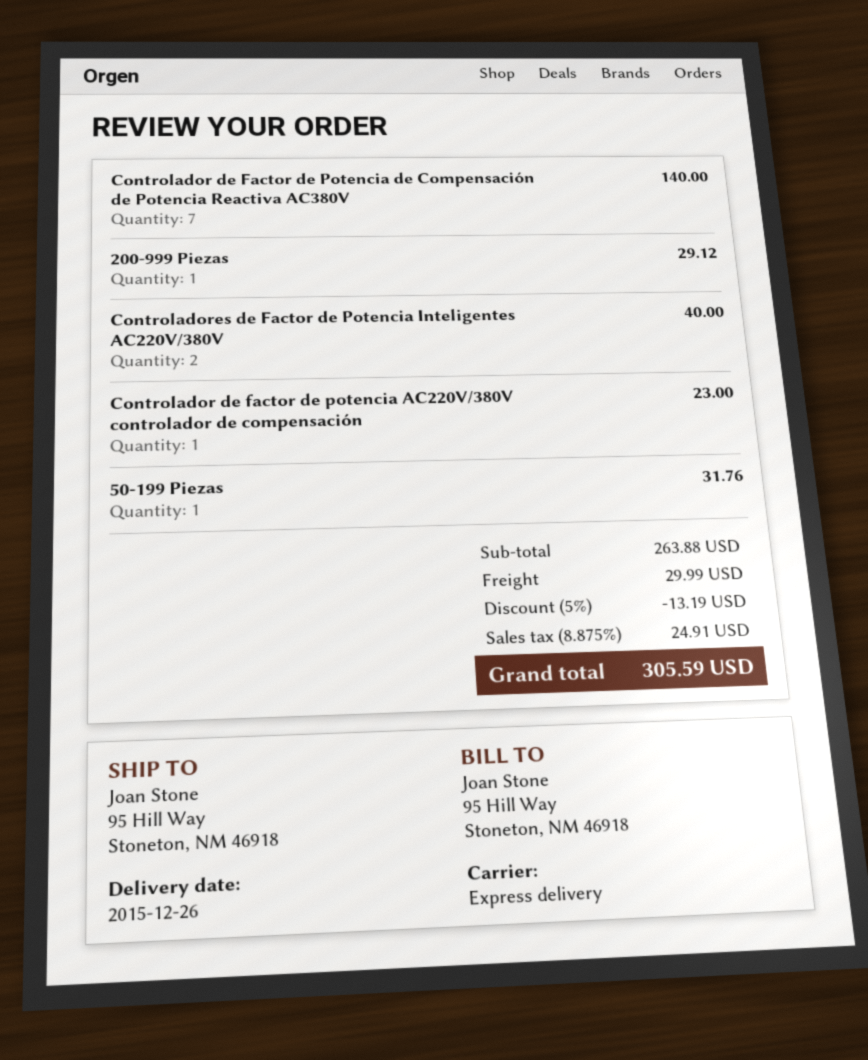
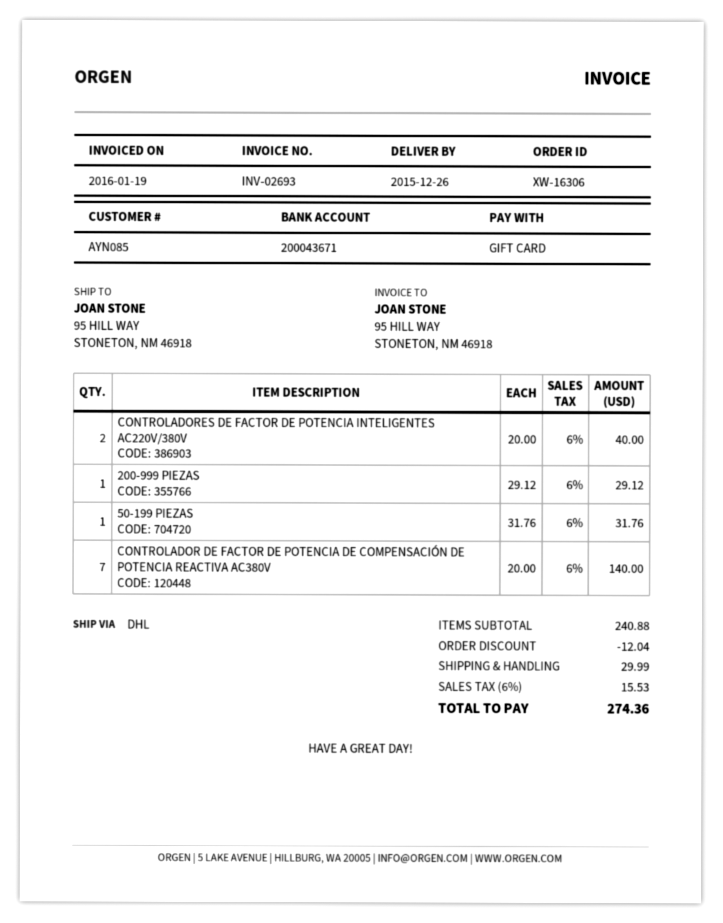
shipping method: express -> DHL
Controlador de factor de potencia AC220V/380V controlador de compensación: 1 for 23.00 -> none
subtotal: 263.88 -> 240.88
discount: 13.19 -> 12.04
tax: 8.875% = 24.91 -> 6% = 15.53
total: 305.59 -> 274.36

